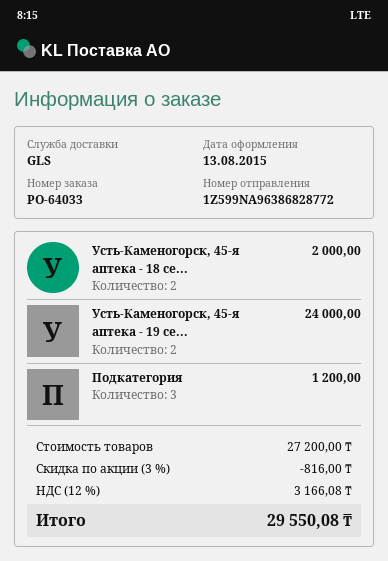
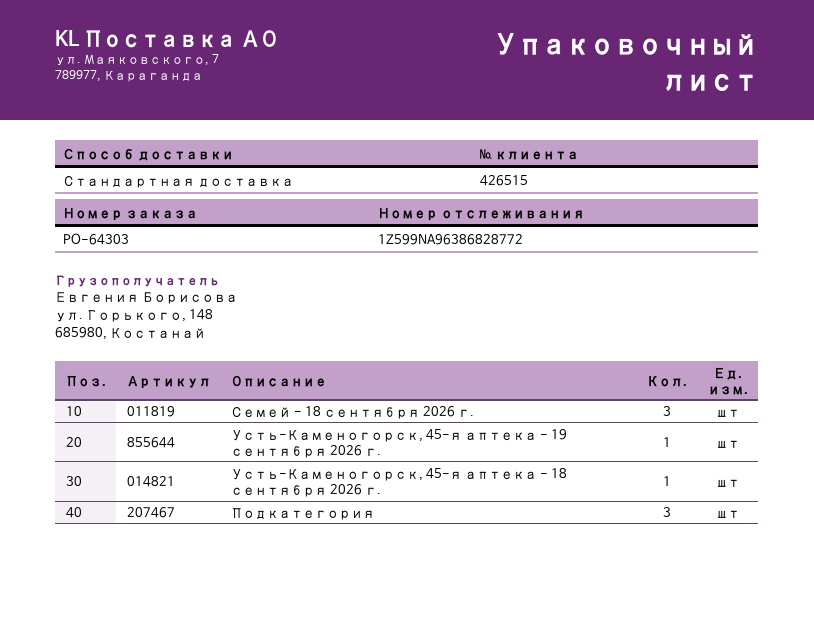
order number: PO-64033 -> PO-64303
shipping method: GLS -> standard
Усть-Каменогорск, 45-я аптека - 18 се...: 2 -> 1
Усть-Каменогорск, 45-я аптека - 19 се...: 2 -> 1
Семей - 18 сентября 2026 г.: none -> 3

